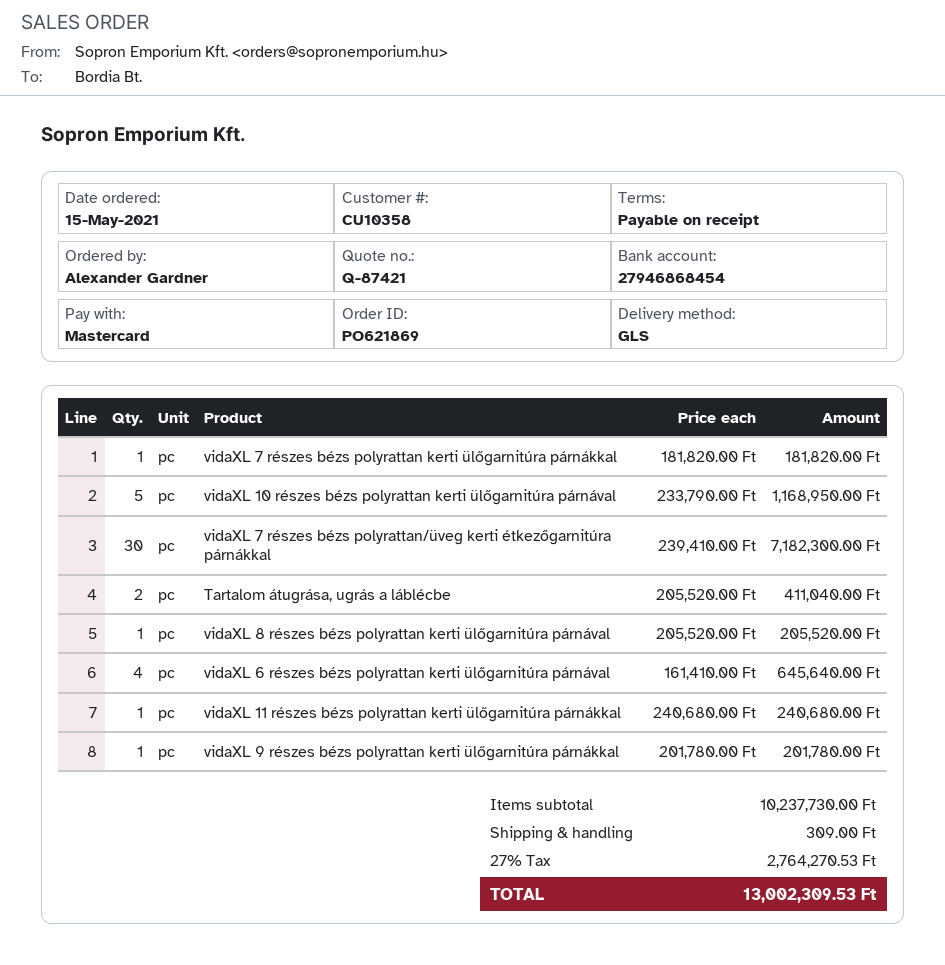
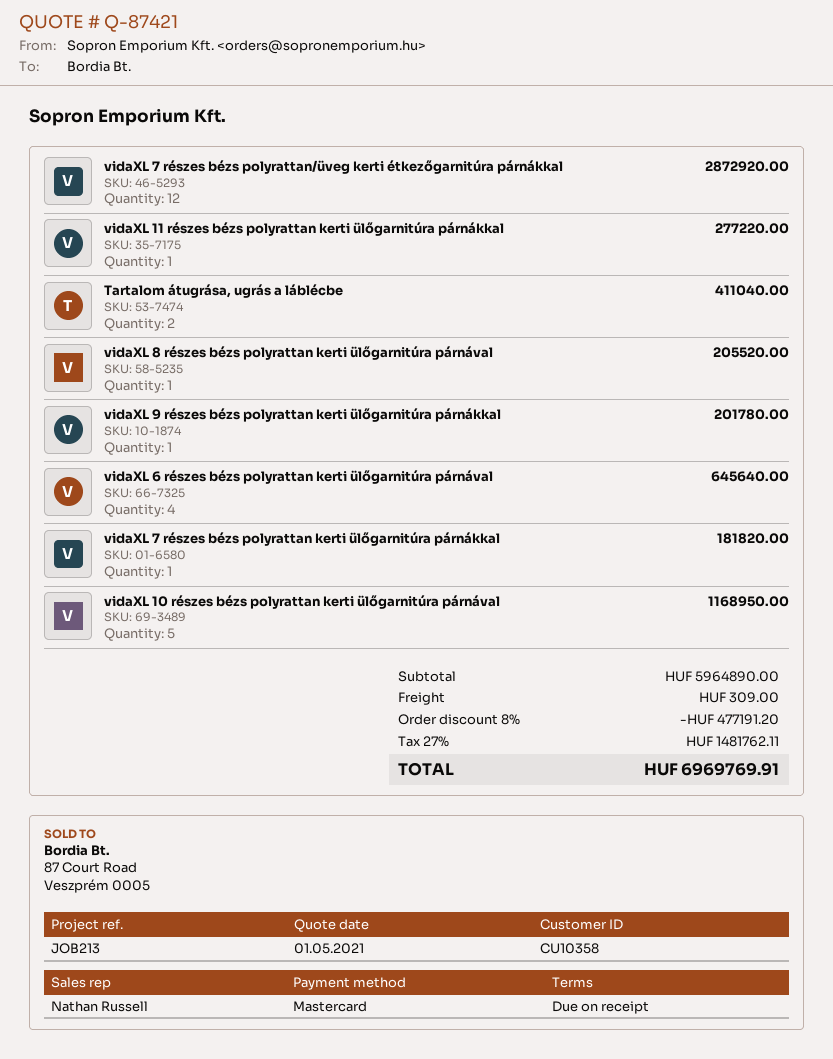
vidaXL 7 részes bézs polyrattan/üveg kerti étkezőgarnitúra párnákkal: 30 for 7182300.00 -> 12 for 2872920.00
vidaXL 11 részes bézs polyrattan kerti ülőgarnitúra párnákkal: 1 for 240680.00 -> 1 for 277220.00
subtotal: 10237730.00 -> 5964890.00
discount: none -> 8% = 477191.20
tax: 27% = 2764270.53 -> 27% = 1481762.11
total: 13002309.53 -> 6969769.91

